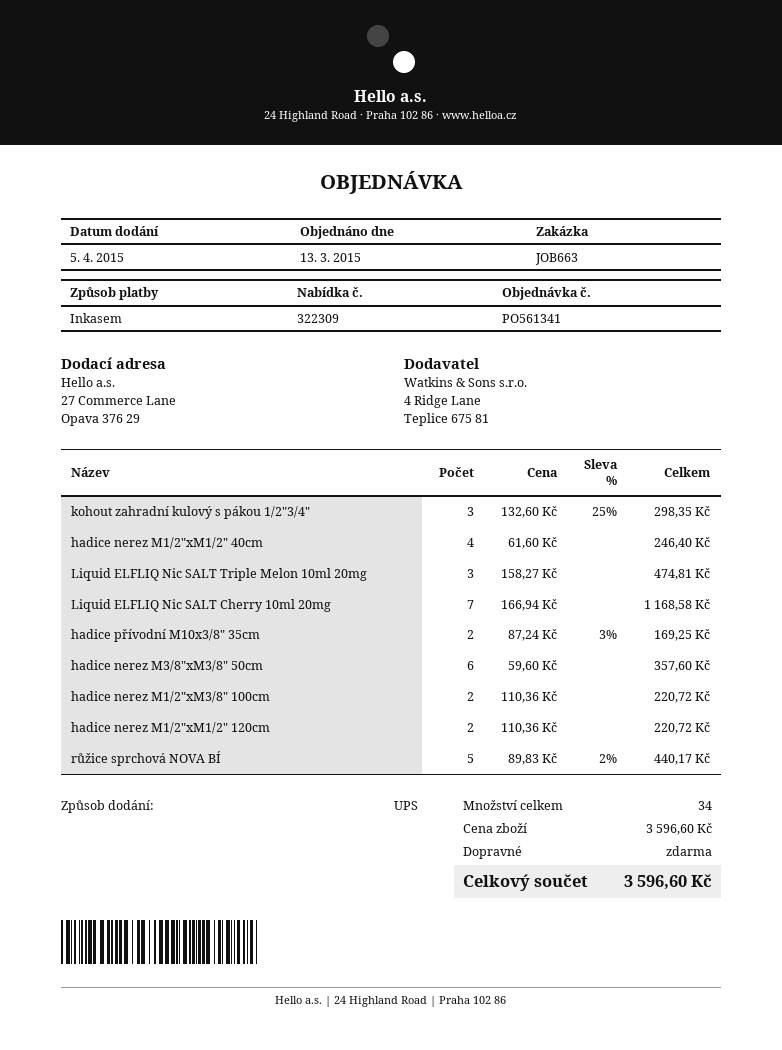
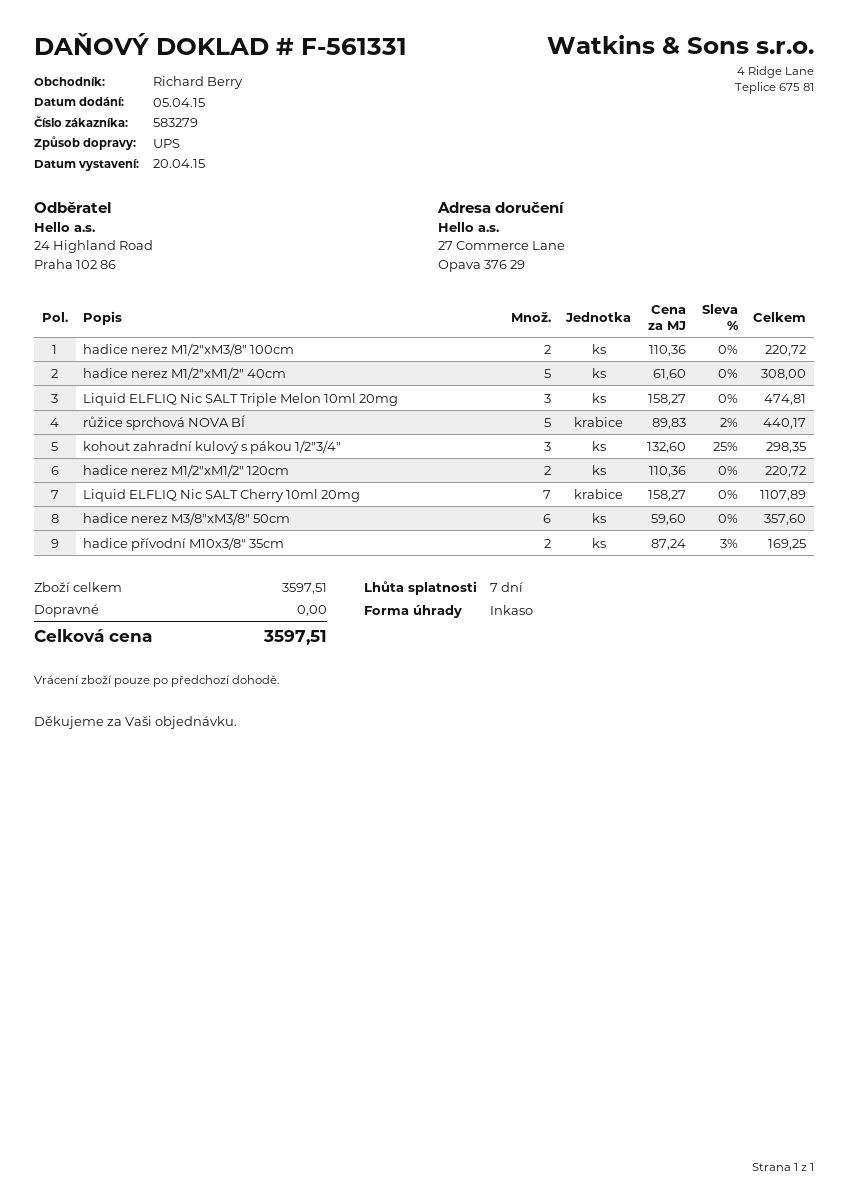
hadice nerez M1/2"xM1/2" 40cm: 4 x 61.60 = 246.40 -> 5 x 61.60 = 308.00
Liquid ELFLIQ Nic SALT Cherry 10ml 20mg: 7 x 166.94 = 1168.58 -> 7 x 158.27 = 1107.89
subtotal: 3596.60 -> 3597.51
total: 3596.60 -> 3597.51

